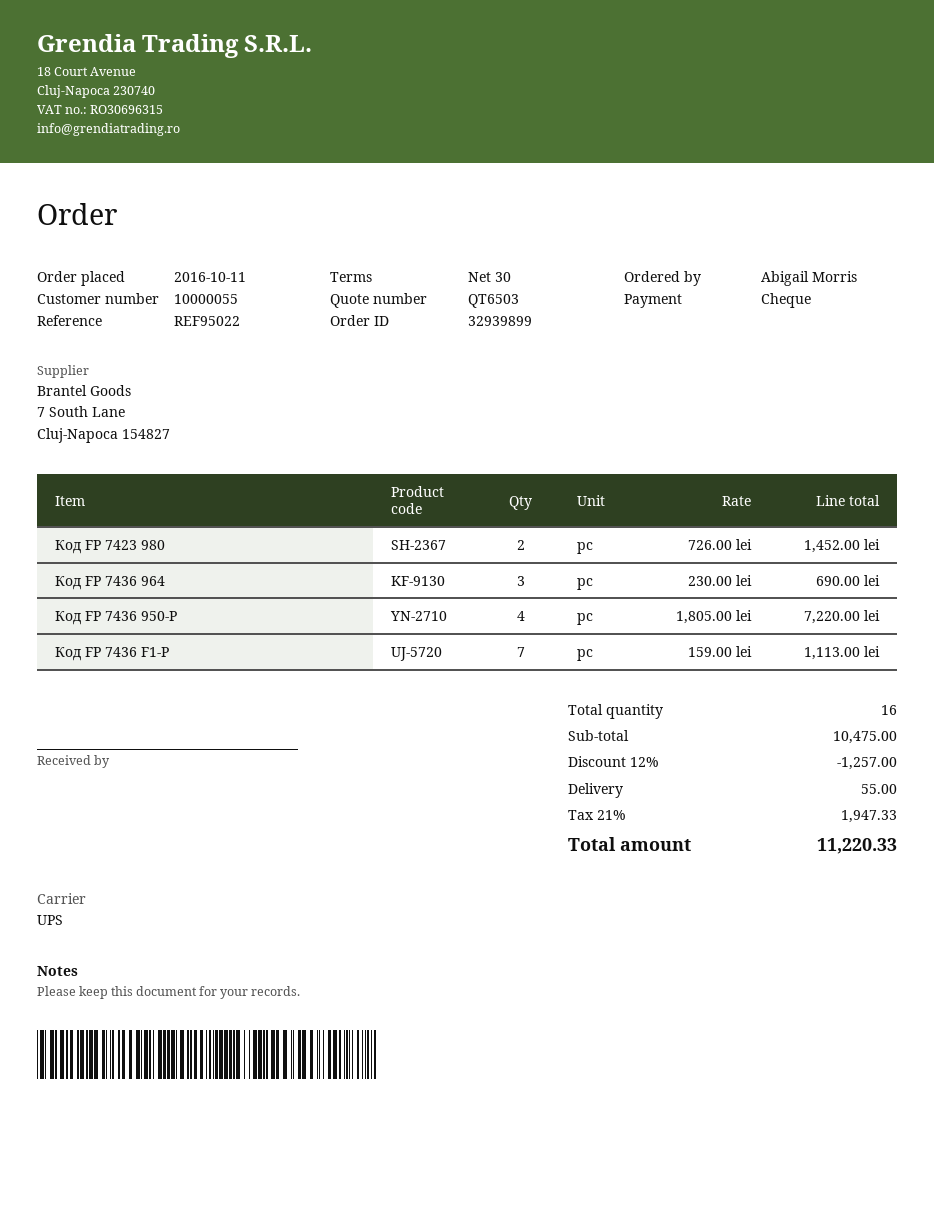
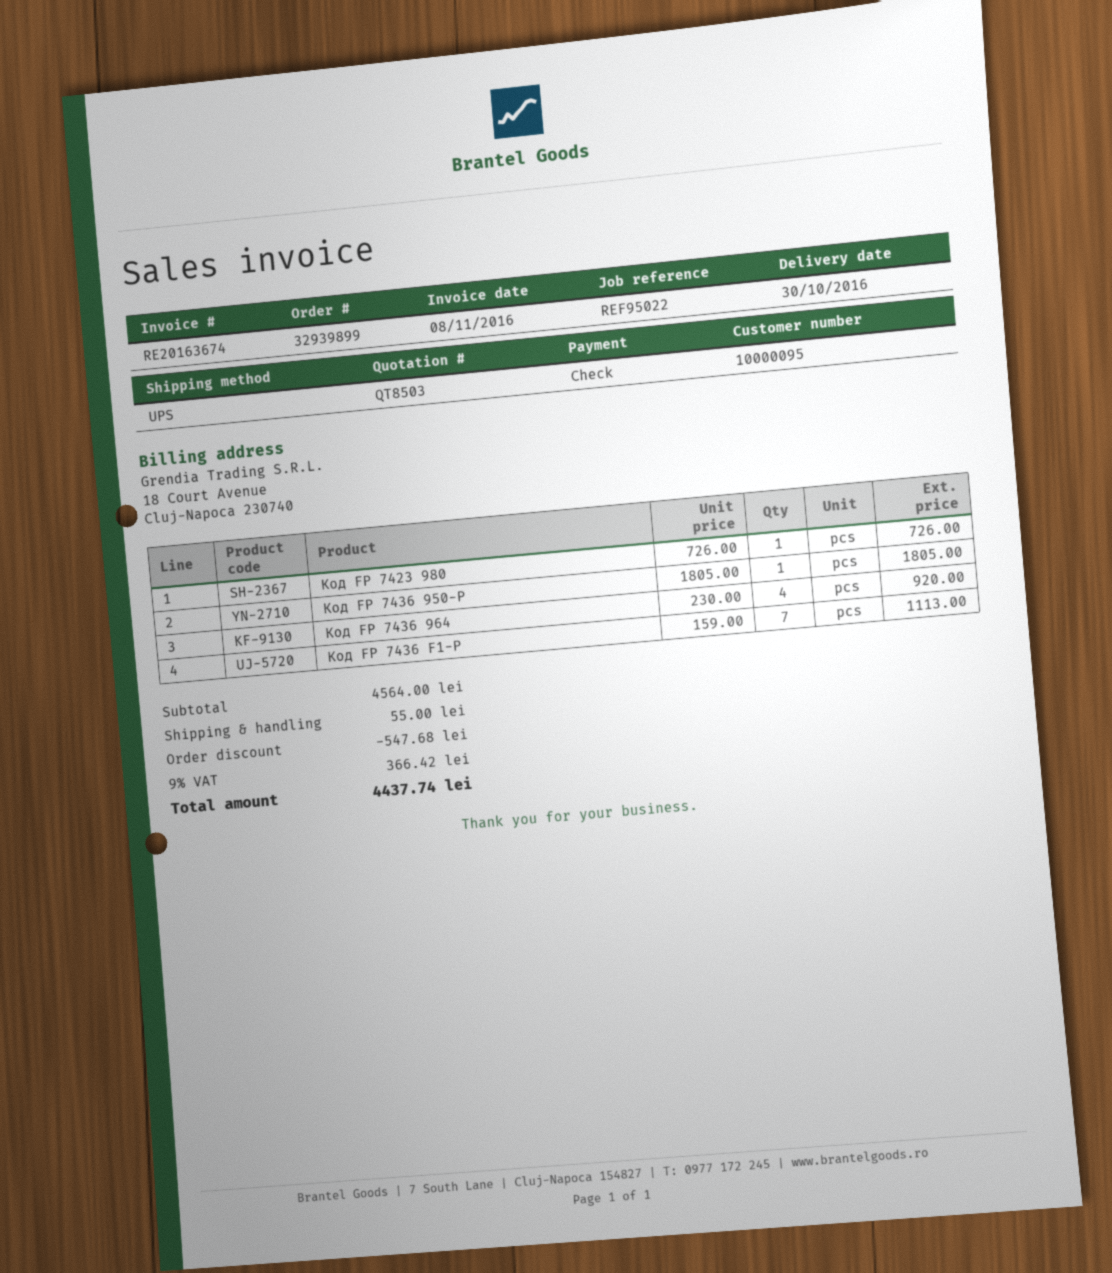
quote number: QT6503 -> QT8503
customer number: 10000055 -> 10000095
Код FP 7423 980: 2 x 726.00 = 1452.00 -> 1 x 726.00 = 726.00
Код FP 7436 964: 3 x 230.00 = 690.00 -> 4 x 230.00 = 920.00
Код FP 7436 950-P: 4 x 1805.00 = 7220.00 -> 1 x 1805.00 = 1805.00
subtotal: 10475.00 -> 4564.00
discount: 1257.00 -> 547.68
tax: 21% = 1947.33 -> 9% = 366.42
total: 11220.33 -> 4437.74

